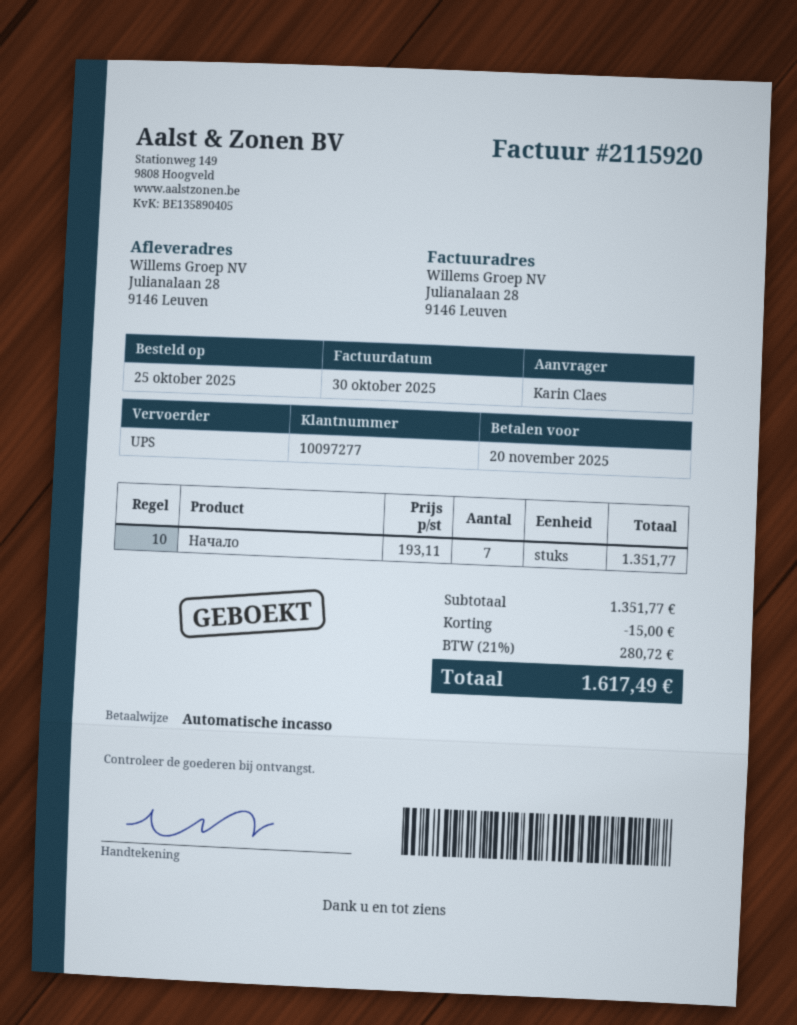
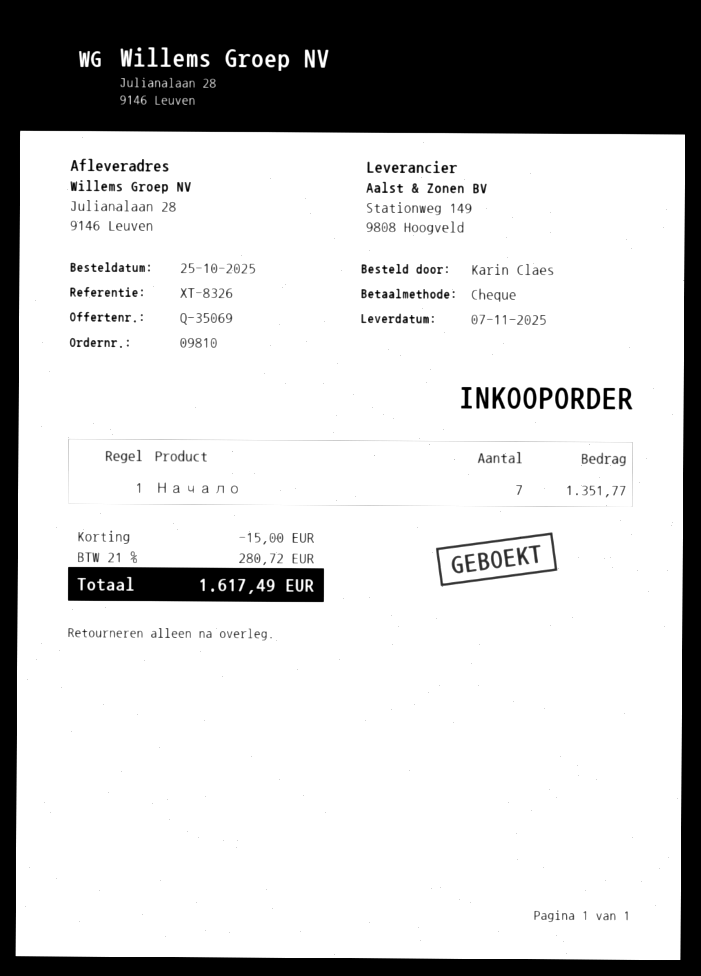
payment method: direct debit -> cheque

